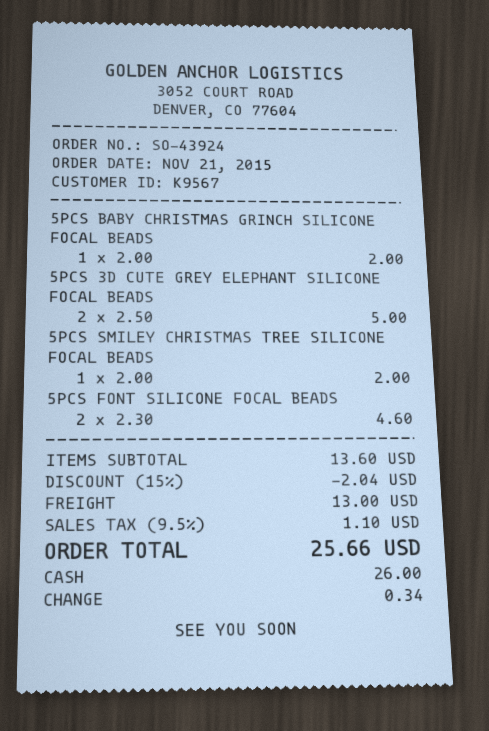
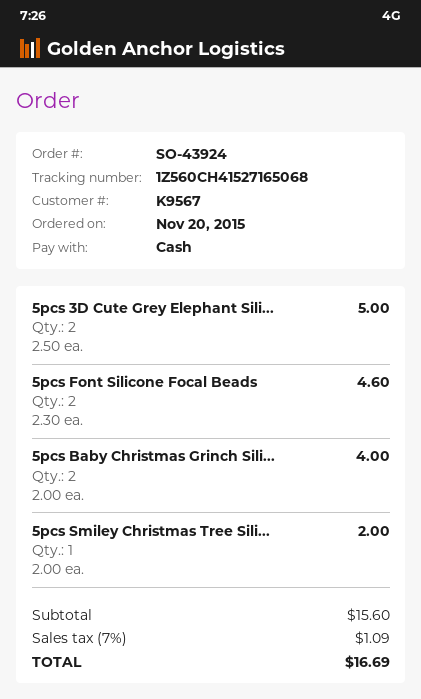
order date: 2015-11-21 -> 2015-11-20
5PCS BABY CHRISTMAS GRINCH SILICONE FOCAL BEADS: 1 x 2.00 = 2.00 -> 2 x 2.00 = 4.00
subtotal: 13.60 -> 15.60
discount: 15% = 2.04 -> none
shipping: 13.00 -> none
tax: 9.5% = 1.10 -> 7% = 1.09
total: 25.66 -> 16.69

